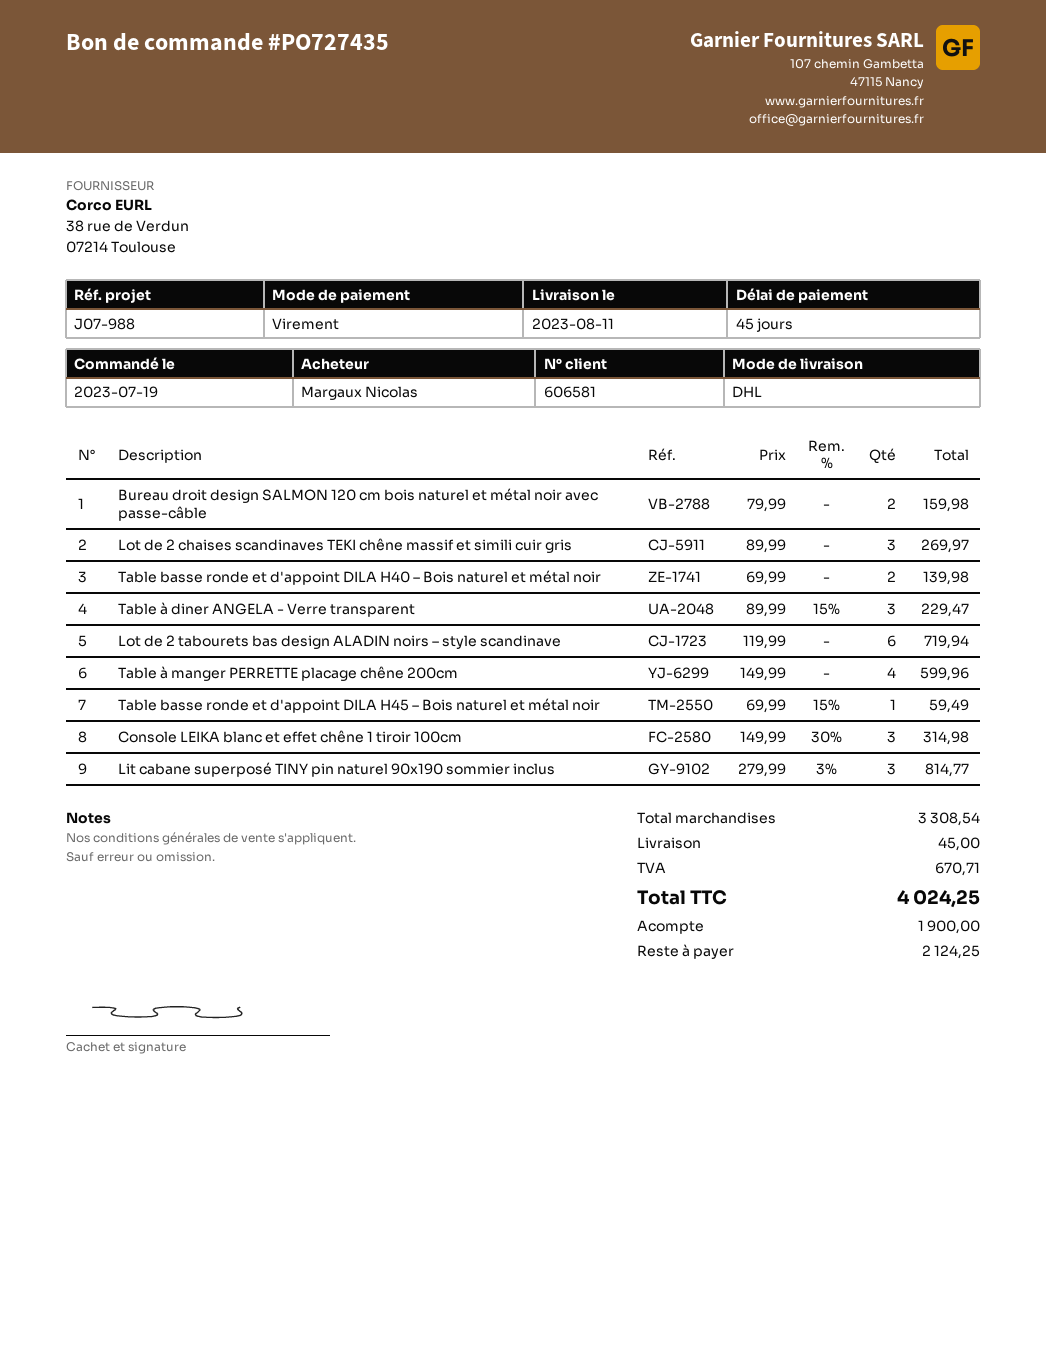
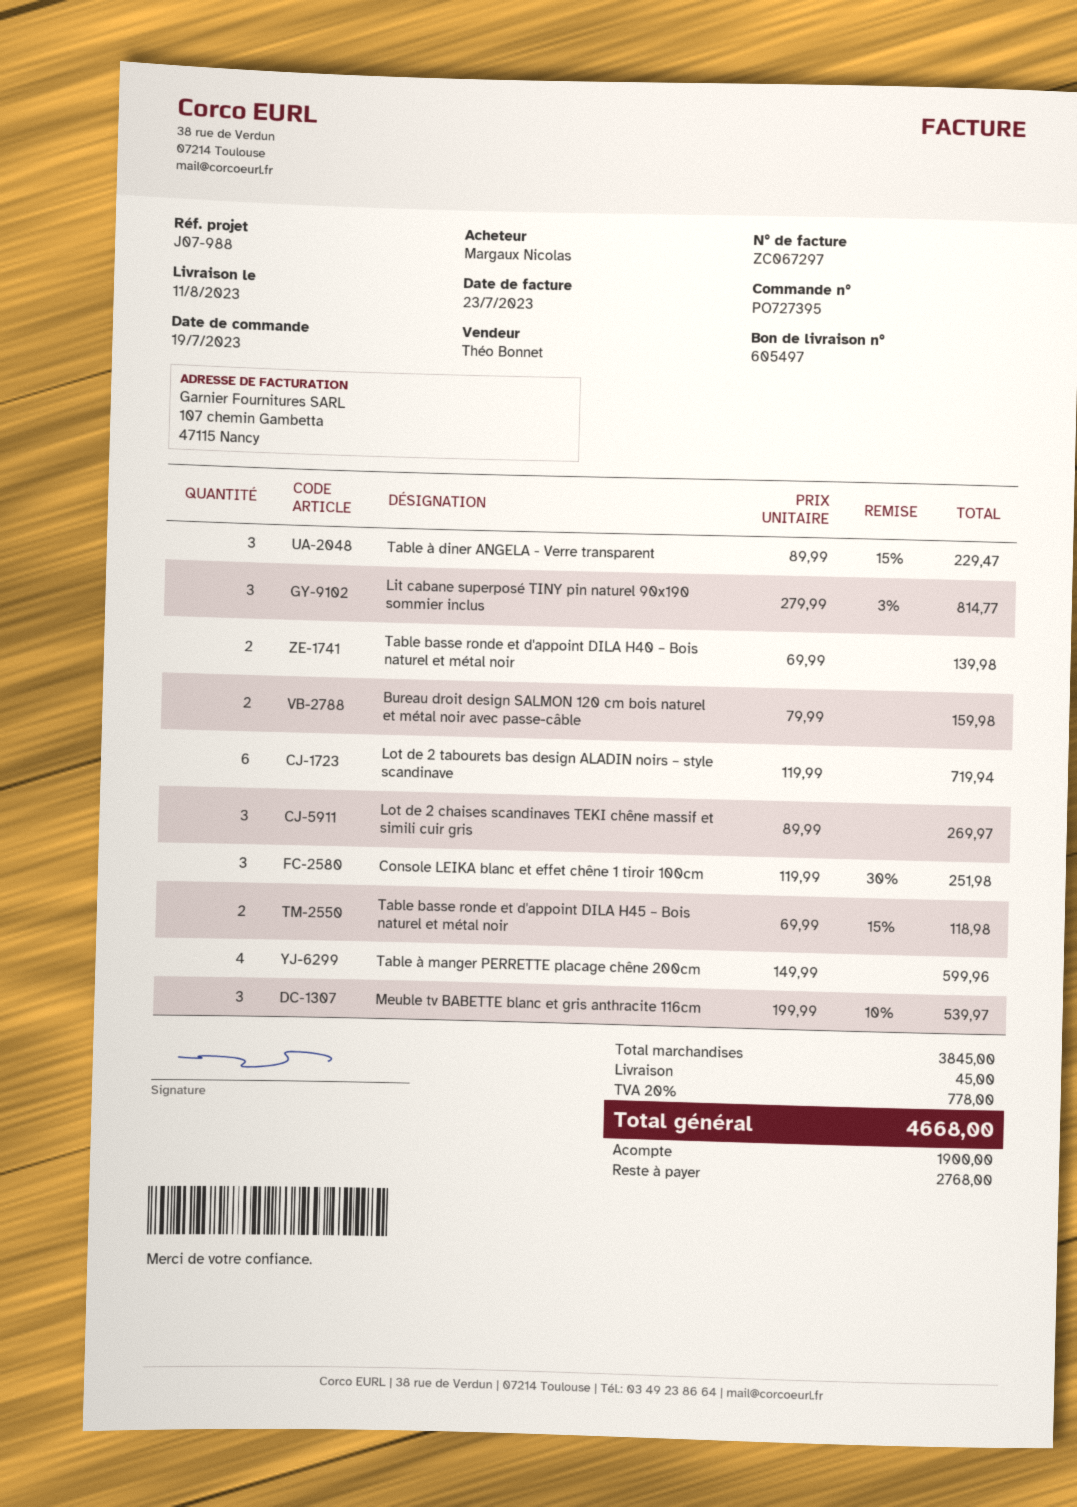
order number: PO727435 -> PO727395
Table basse ronde et d'appoint DILA H45 – Bois naturel et métal noir: 1 x 69.99 - 15% = 59.49 -> 2 x 69.99 - 15% = 118.98
Console LEIKA blanc et effet chêne 1 tiroir 100cm: 3 x 149.99 - 30% = 314.98 -> 3 x 119.99 - 30% = 251.98
Meuble tv BABETTE blanc et gris anthracite 116cm: none -> 3 x 199.99 - 10% = 539.97
subtotal: 3308.54 -> 3845.00
tax: 670.71 -> 778.00
total: 4024.25 -> 4668.00
balance: 2124.25 -> 2768.00

